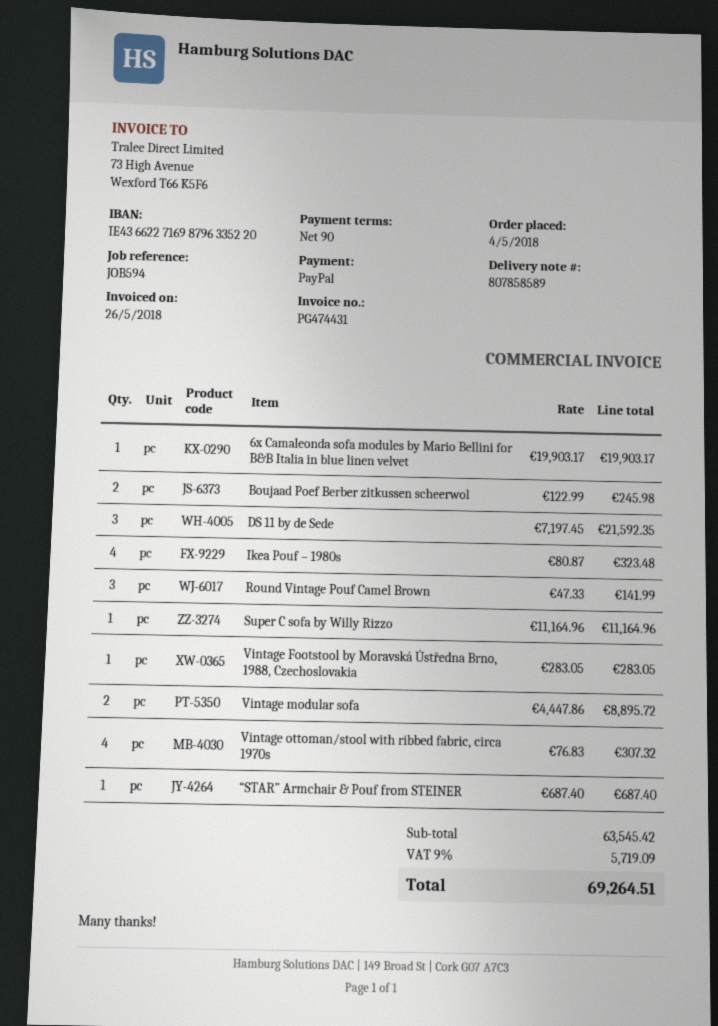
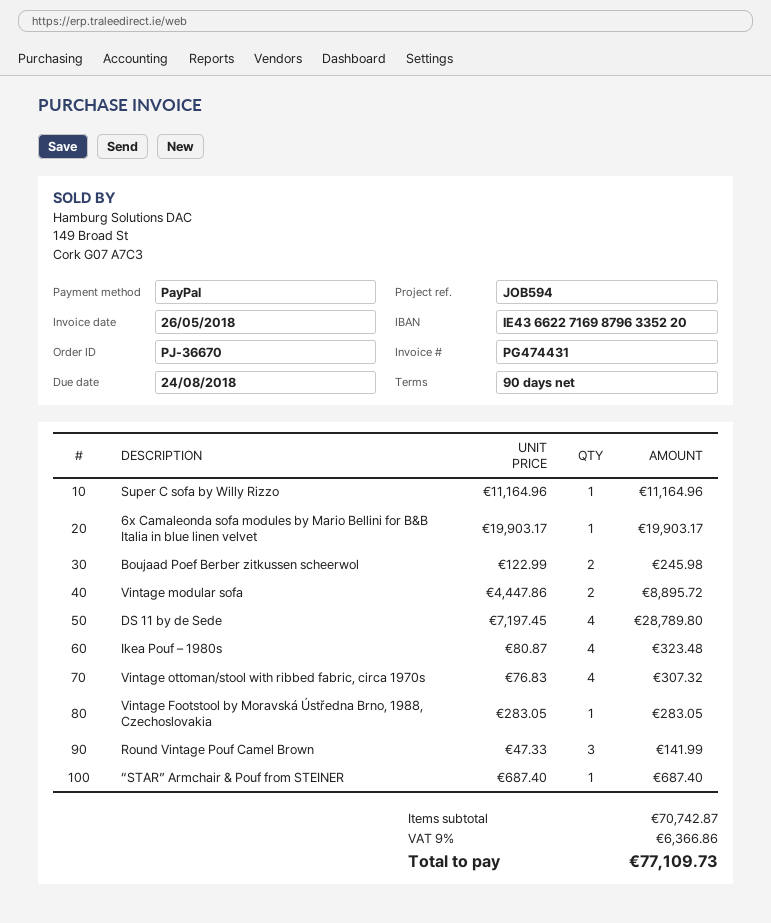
DS 11 by de Sede: 3 x 7197.45 = 21592.35 -> 4 x 7197.45 = 28789.80
subtotal: 63545.42 -> 70742.87
tax: 9% = 5719.09 -> 9% = 6366.86
total: 69264.51 -> 77109.73

